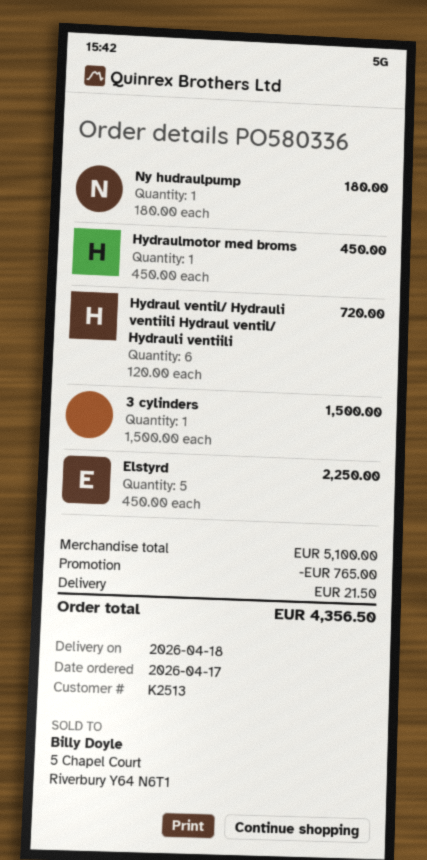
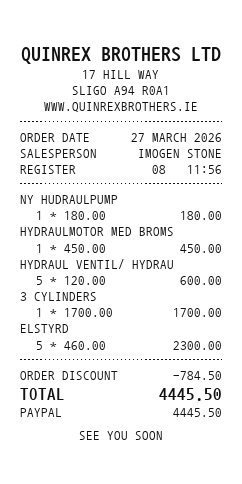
order date: 2026-04-17 -> 2026-03-27
Hydraul ventil/ Hydrauli ventiili Hydraul ventil/ Hydrauli ventiili: 6 x 120.00 = 720.00 -> 5 x 120.00 = 600.00
3 cylinders: 1 x 1500.00 = 1500.00 -> 1 x 1700.00 = 1700.00
Elstyrd: 5 x 450.00 = 2250.00 -> 5 x 460.00 = 2300.00
discount: 765.00 -> 784.50
shipping: 21.50 -> none
total: 4356.50 -> 4445.50

